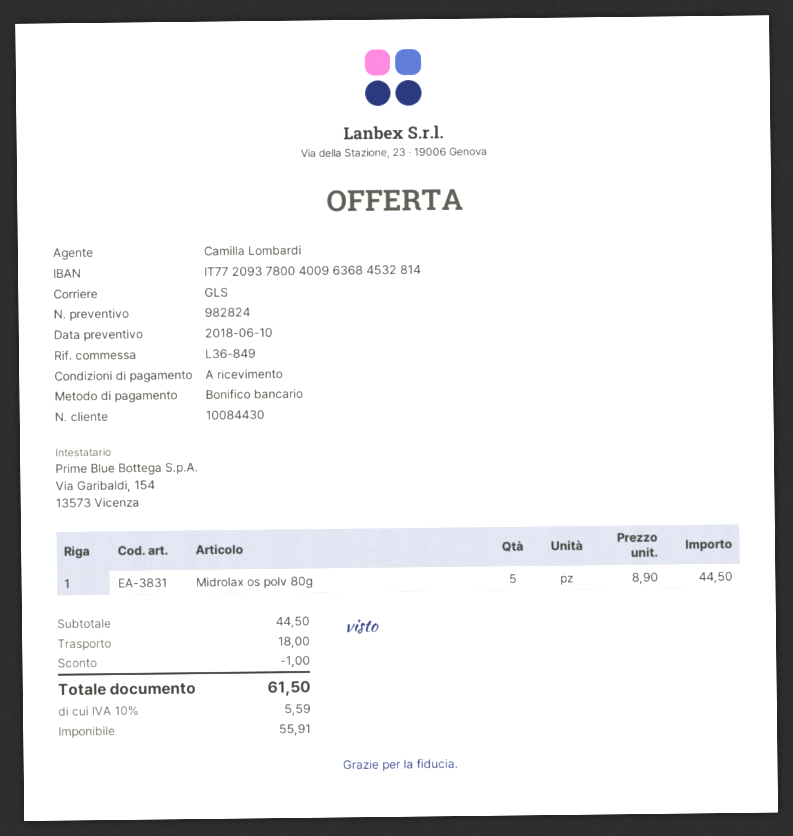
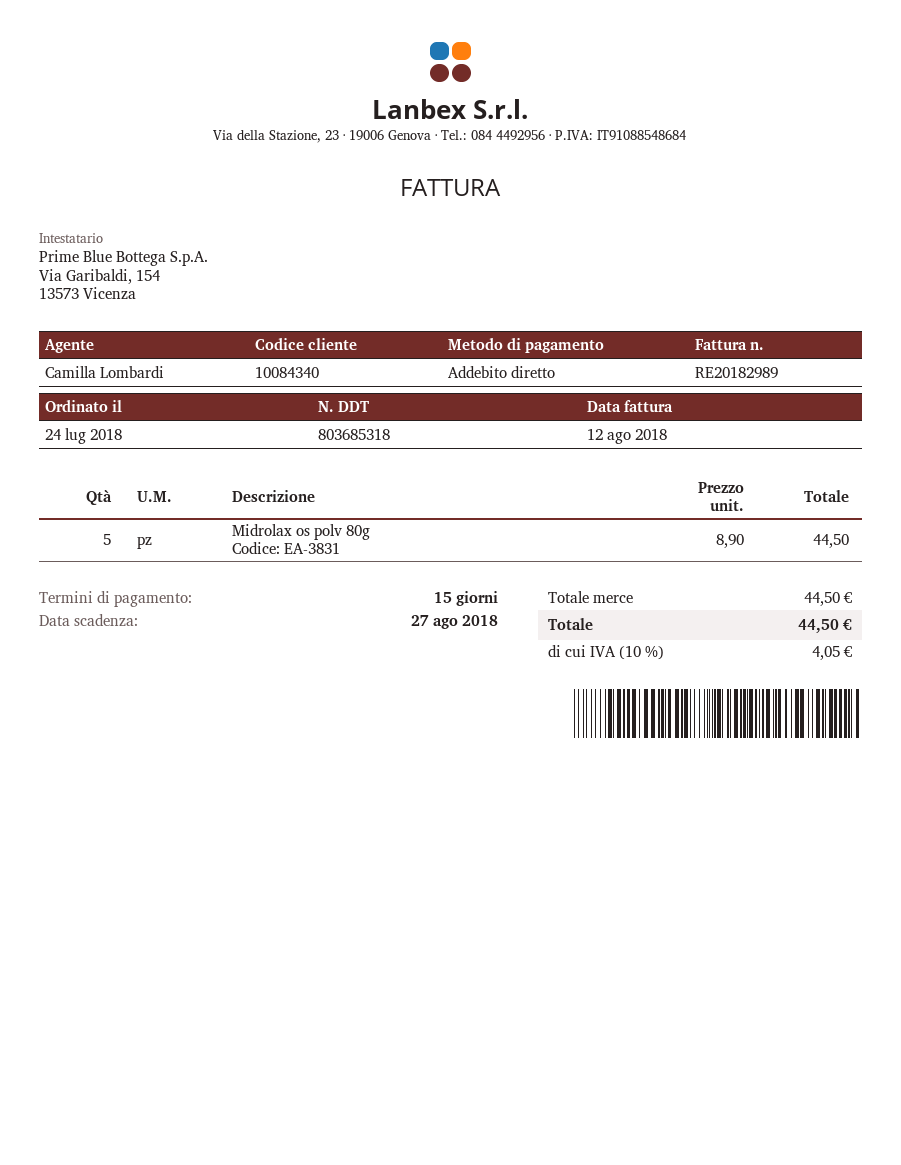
payment terms: on receipt -> 15 days
customer number: 10084430 -> 10084340
payment method: bank transfer -> direct debit
discount: 1.00 -> none
shipping: 18.00 -> none
tax: 10% = 5.59 -> 10% = 4.05
total: 61.50 -> 44.50

